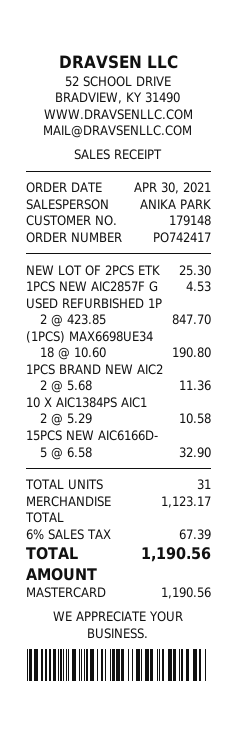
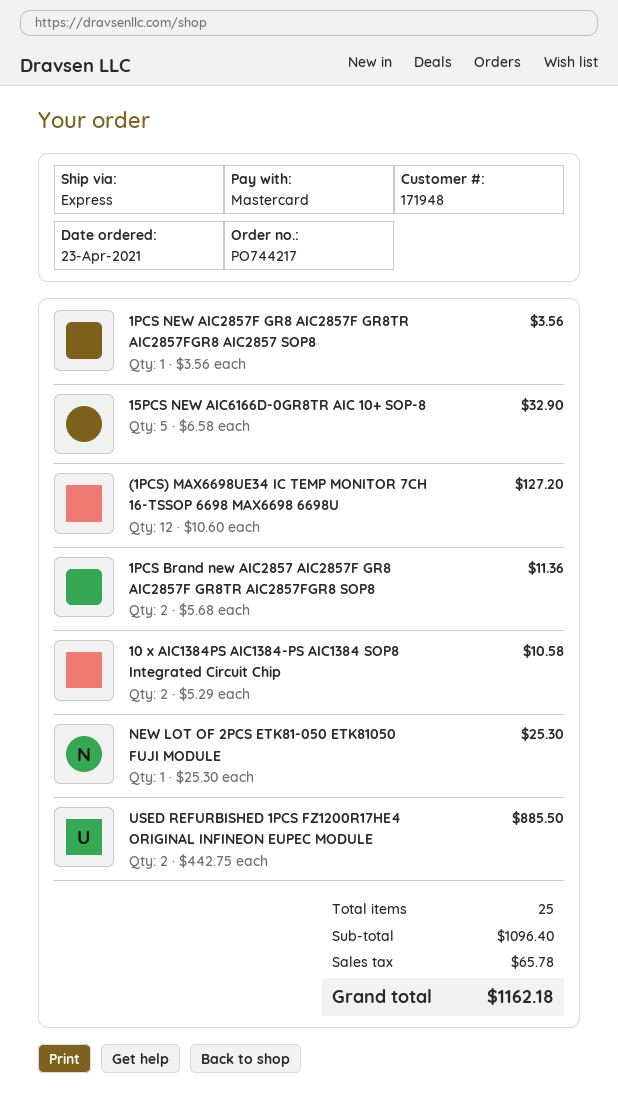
order number: PO742417 -> PO744217
order date: 2021-04-30 -> 2021-04-23
customer number: 179148 -> 171948
1PCS NEW AIC2857F G: 1 x 4.53 = 4.53 -> 1 x 3.56 = 3.56
USED REFURBISHED 1P: 2 x 423.85 = 847.70 -> 2 x 442.75 = 885.50
(1PCS) MAX6698UE34: 18 x 10.60 = 190.80 -> 12 x 10.60 = 127.20
total quantity: 31 -> 25
subtotal: 1123.17 -> 1096.40
tax: 67.39 -> 65.78
total: 1190.56 -> 1162.18

